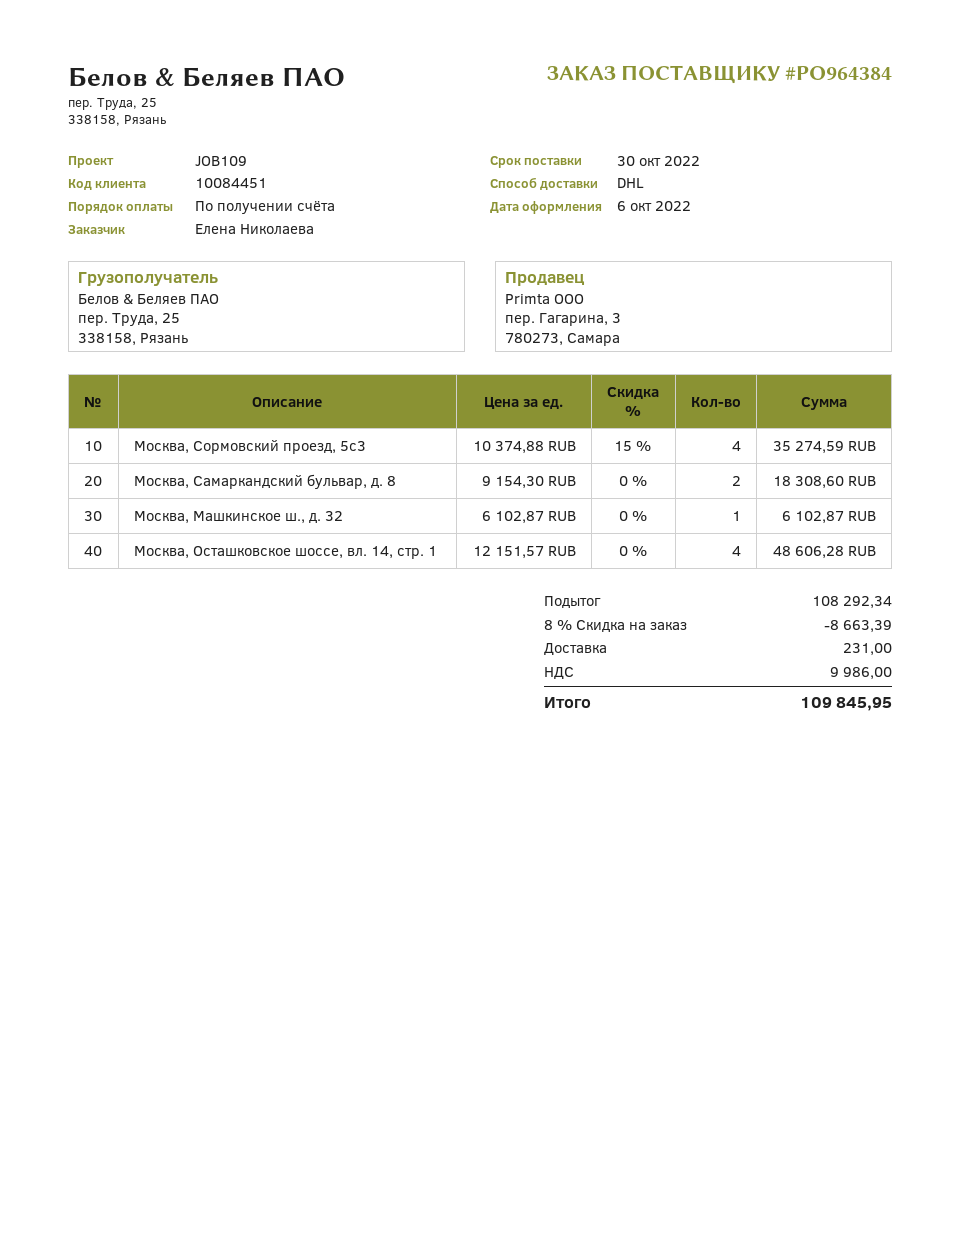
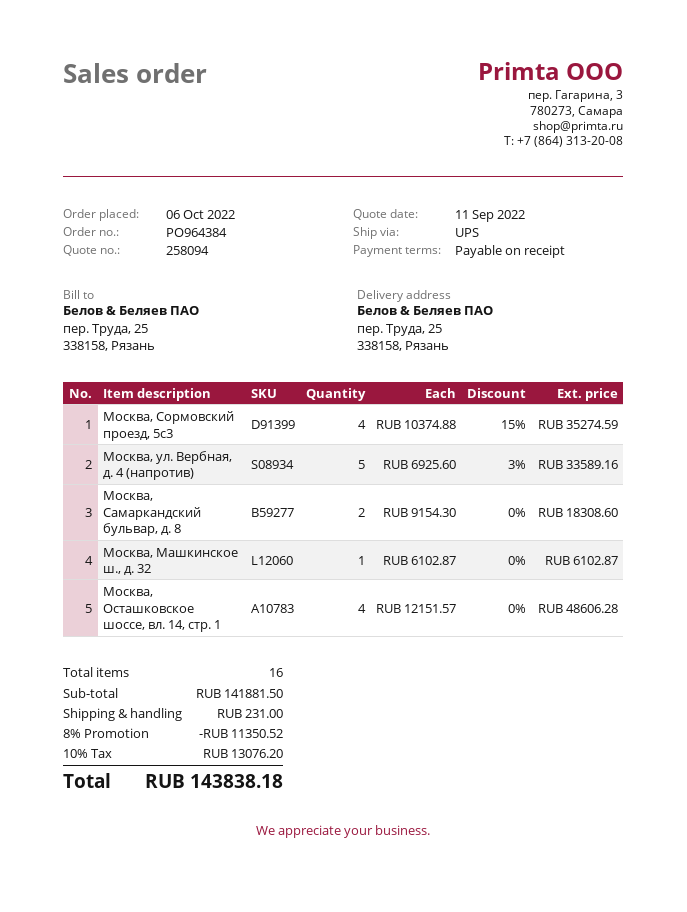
shipping method: DHL -> UPS
Москва, ул. Вербная, д. 4 (напротив): none -> 5 x 6925.60 - 3% = 33589.16
subtotal: 108292.34 -> 141881.50
discount: 8% = 8663.39 -> 8% = 11350.52
tax: 9986.00 -> 13076.20
total: 109845.95 -> 143838.18

